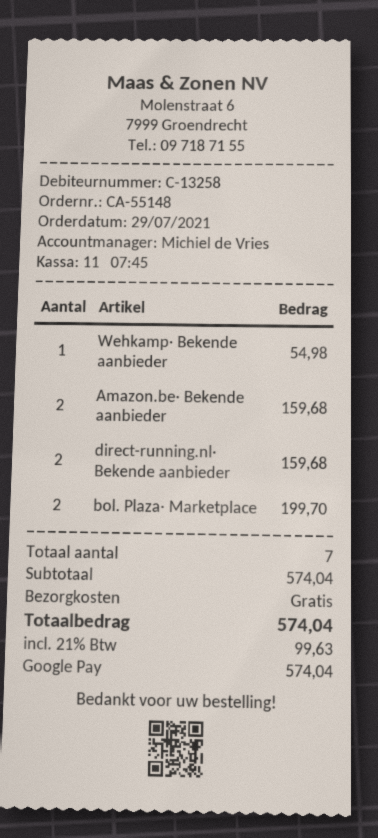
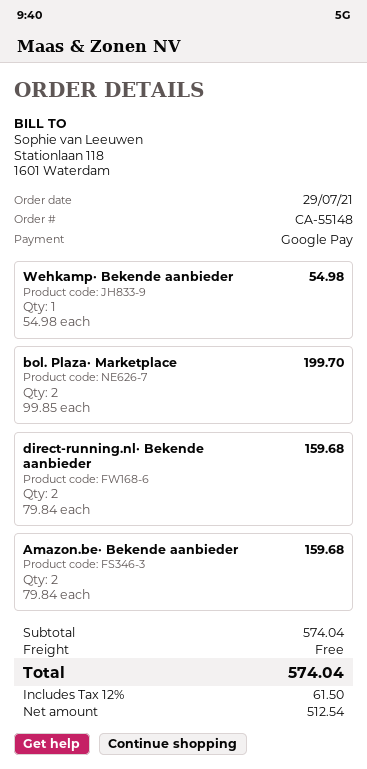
tax: 21% = 99.63 -> 12% = 61.50

